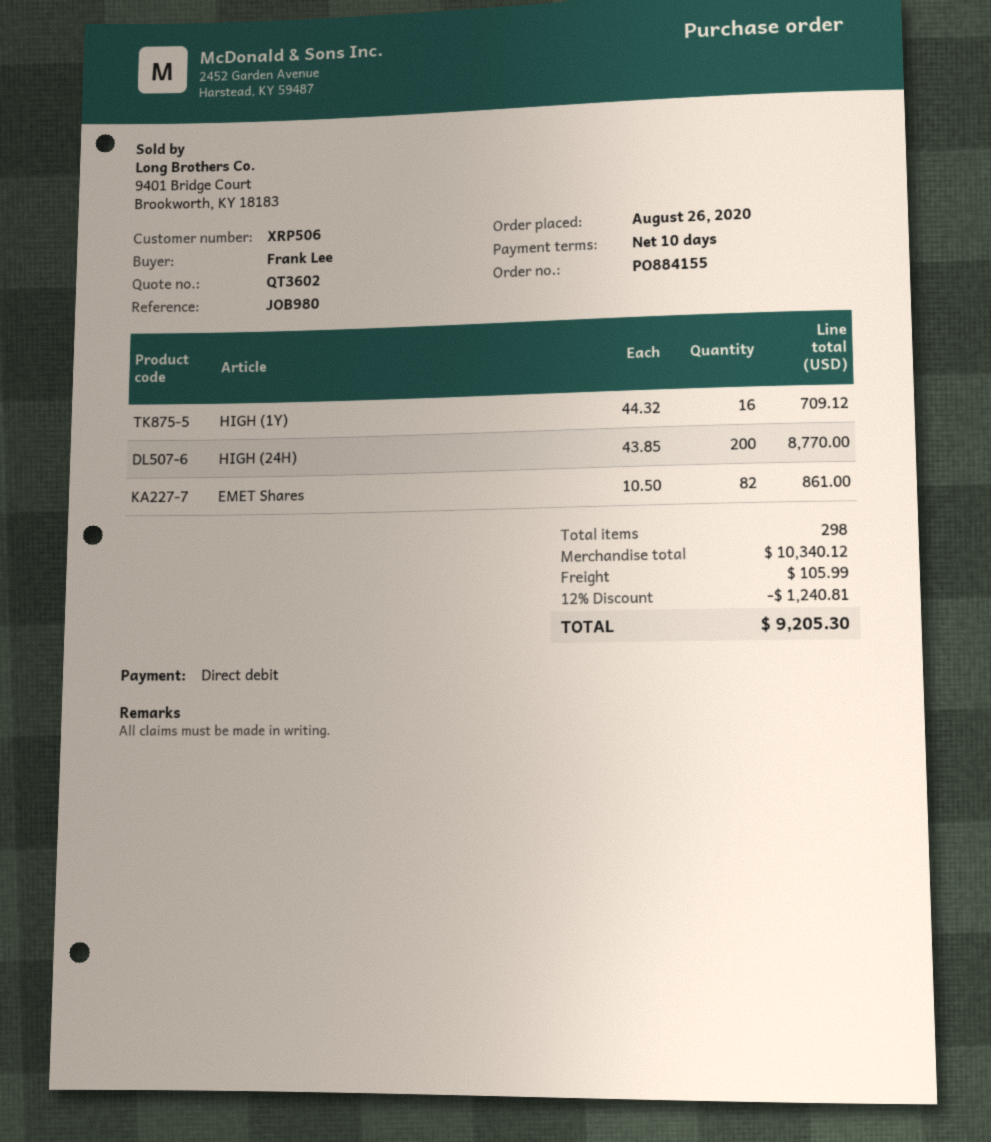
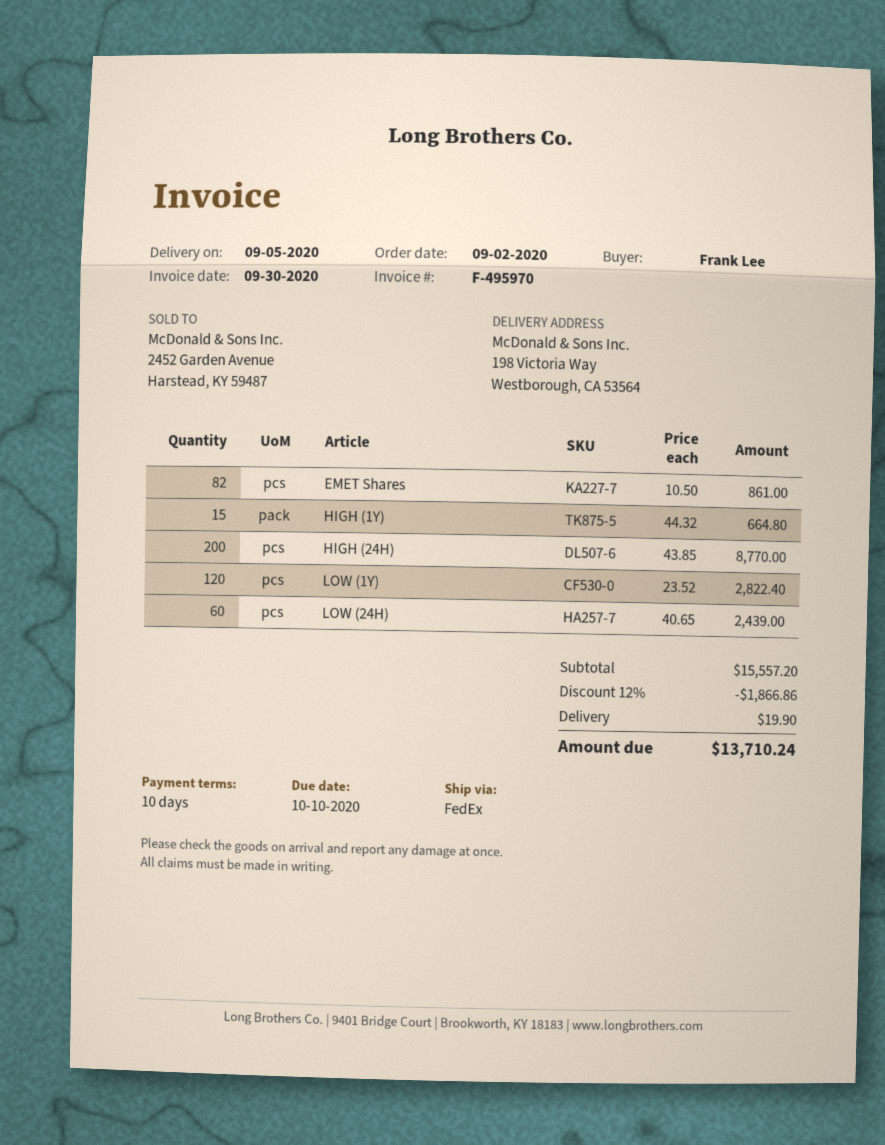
order date: 2020-08-26 -> 2020-09-02
HIGH (1Y): 16 x 44.32 = 709.12 -> 15 x 44.32 = 664.80
LOW (1Y): none -> 120 x 23.52 = 2822.40
LOW (24H): none -> 60 x 40.65 = 2439.00
subtotal: 10340.12 -> 15557.20
discount: 12% = 1240.81 -> 12% = 1866.86
shipping: 105.99 -> 19.90
total: 9205.30 -> 13710.24

